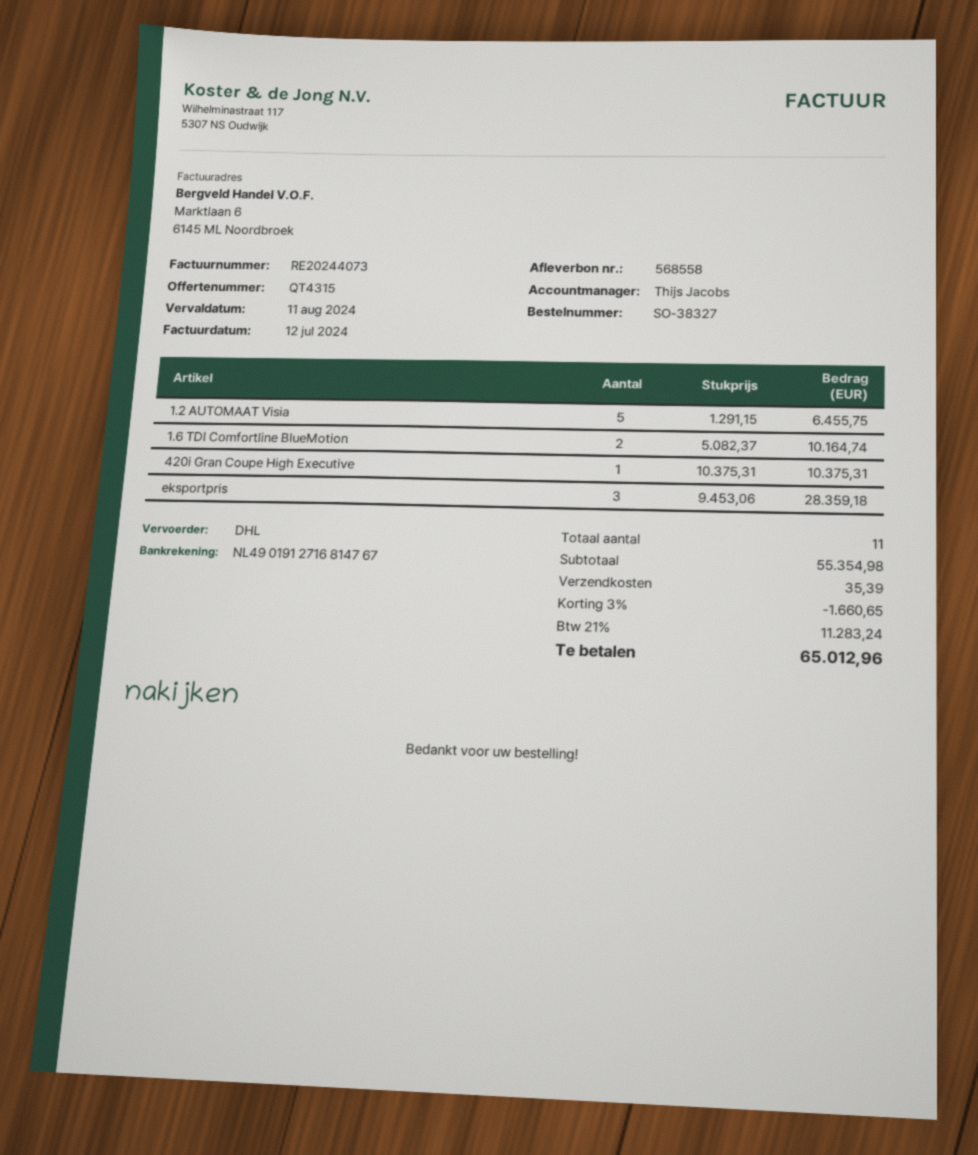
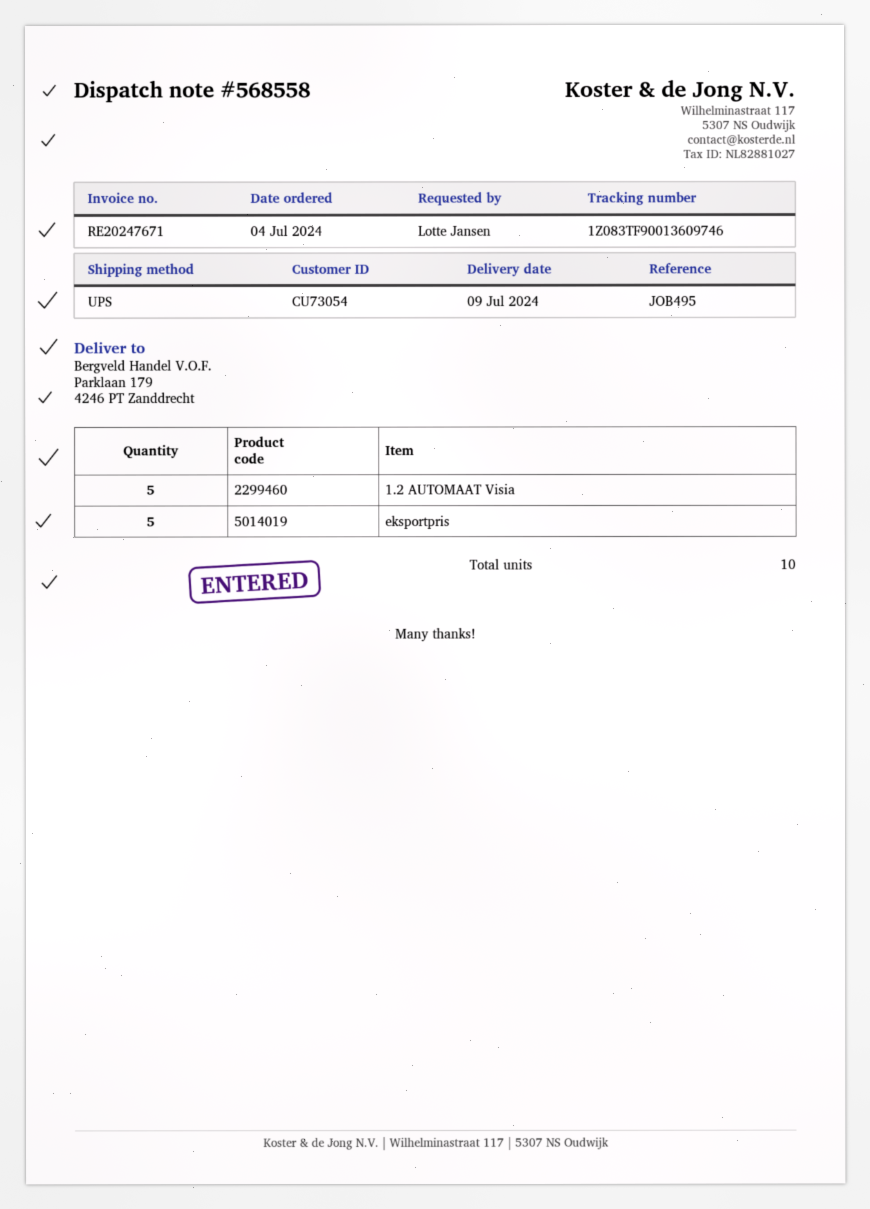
invoice number: RE20244073 -> RE20247671
shipping method: DHL -> UPS
1.6 TDI Comfortline BlueMotion: 2 -> none
420i Gran Coupe High Executive: 1 -> none
eksportpris: 3 -> 5
total quantity: 11 -> 10

